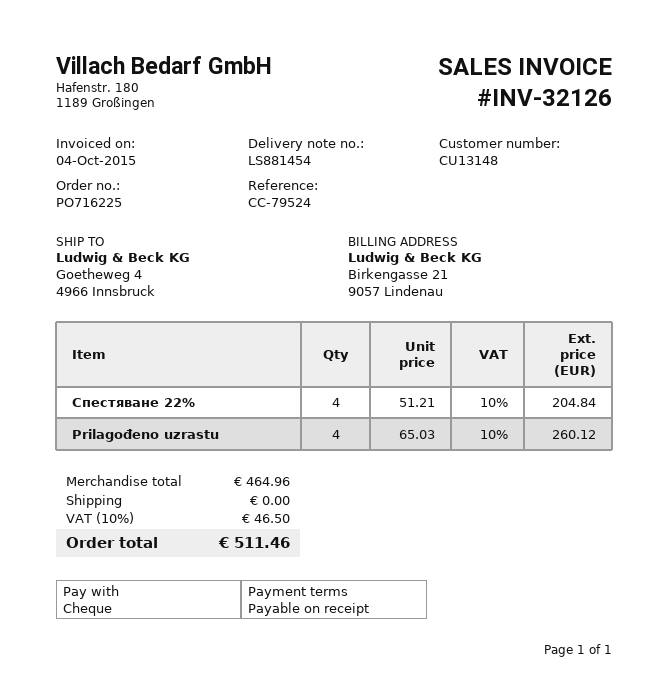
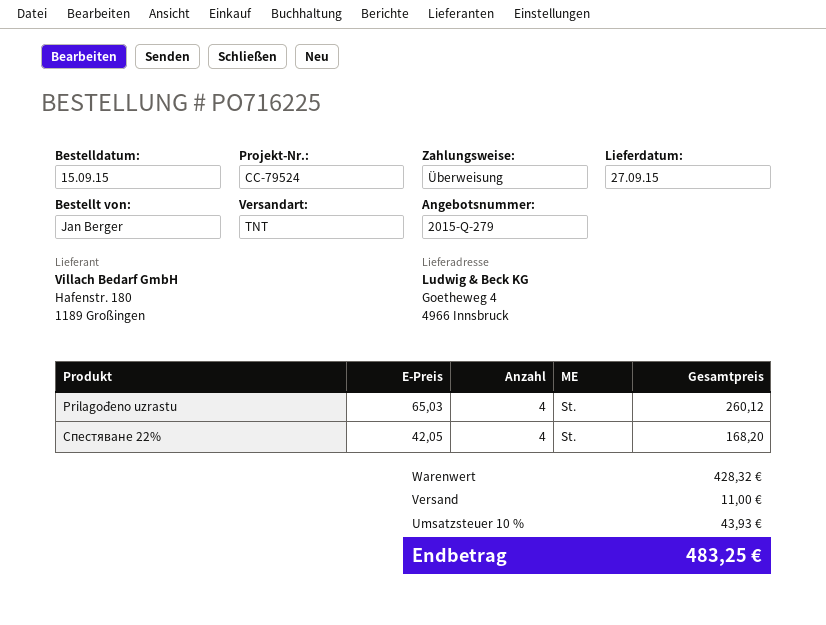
payment method: cheque -> bank transfer
Спестяване 22%: 4 x 51.21 = 204.84 -> 4 x 42.05 = 168.20
subtotal: 464.96 -> 428.32
shipping: 0.00 -> 11.00
tax: 10% = 46.50 -> 10% = 43.93
total: 511.46 -> 483.25

